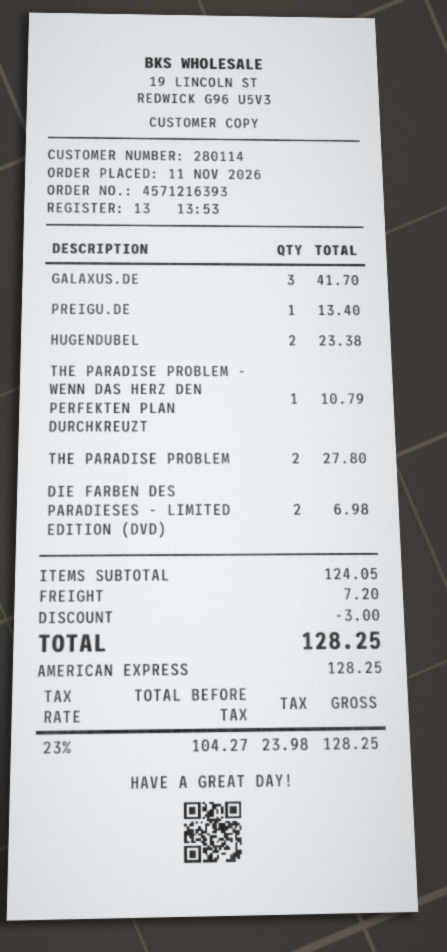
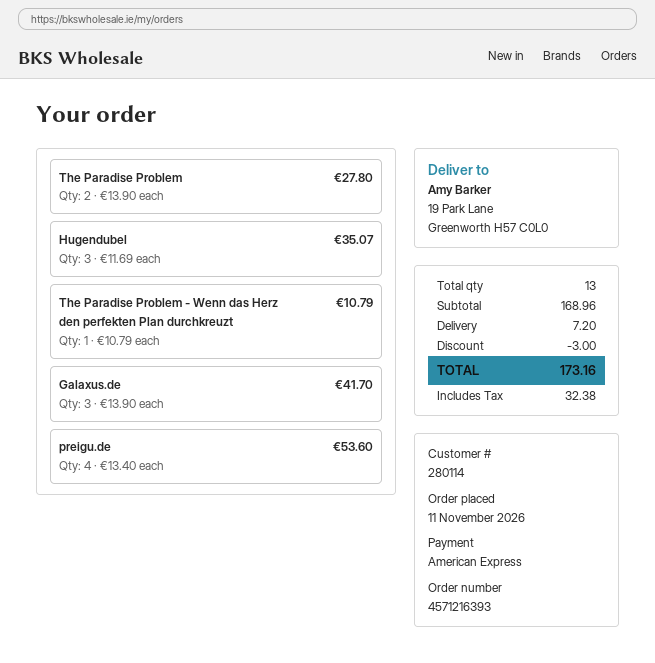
PREIGU.DE: 1 for 13.40 -> 4 for 53.60
HUGENDUBEL: 2 for 23.38 -> 3 for 35.07
DIE FARBEN DES PARADIESES - LIMITED EDITION (DVD): 2 for 6.98 -> none
subtotal: 124.05 -> 168.96
tax: 23.98 -> 32.38
total: 128.25 -> 173.16

